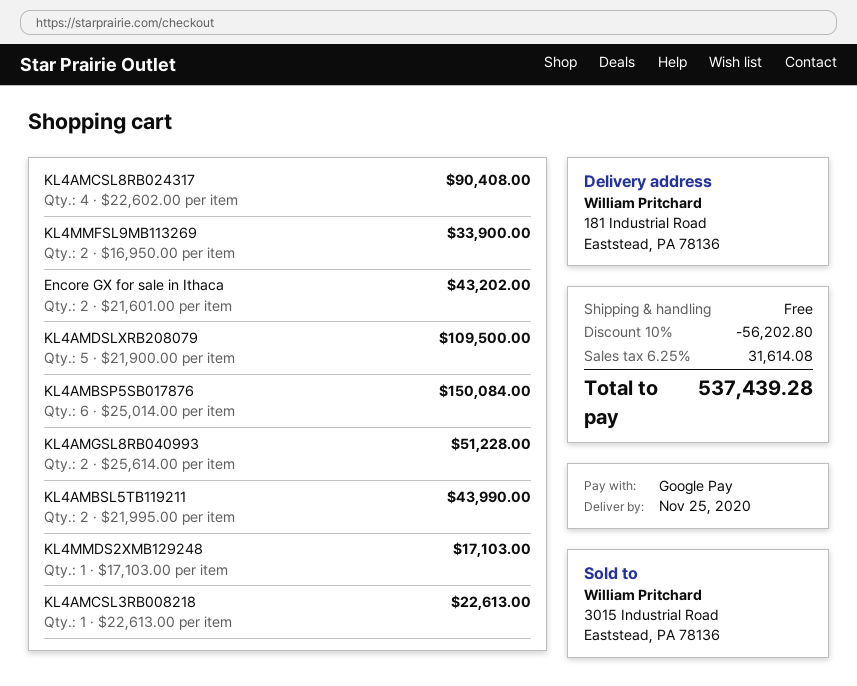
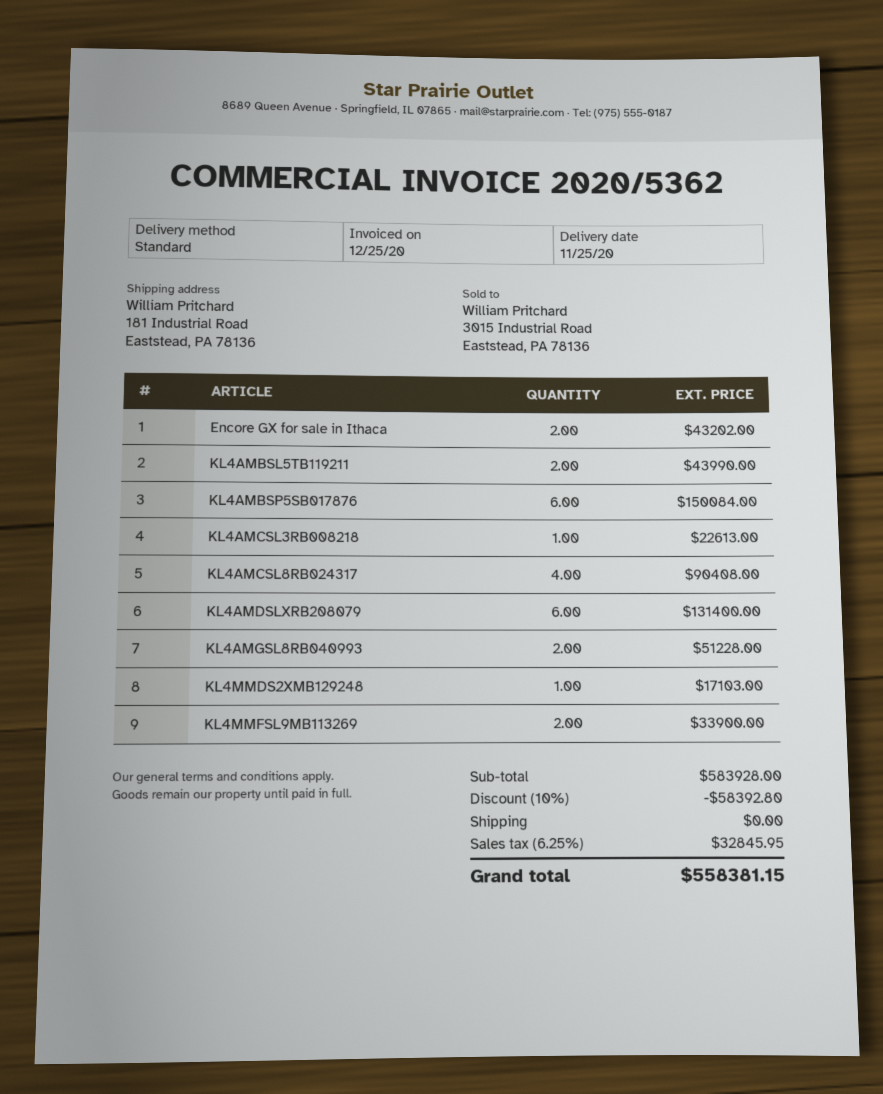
KL4AMDSLXRB208079: 5 for 109500.00 -> 6 for 131400.00
discount: 10% = 56202.80 -> 10% = 58392.80
tax: 6.25% = 31614.08 -> 6.25% = 32845.95
total: 537439.28 -> 558381.15

